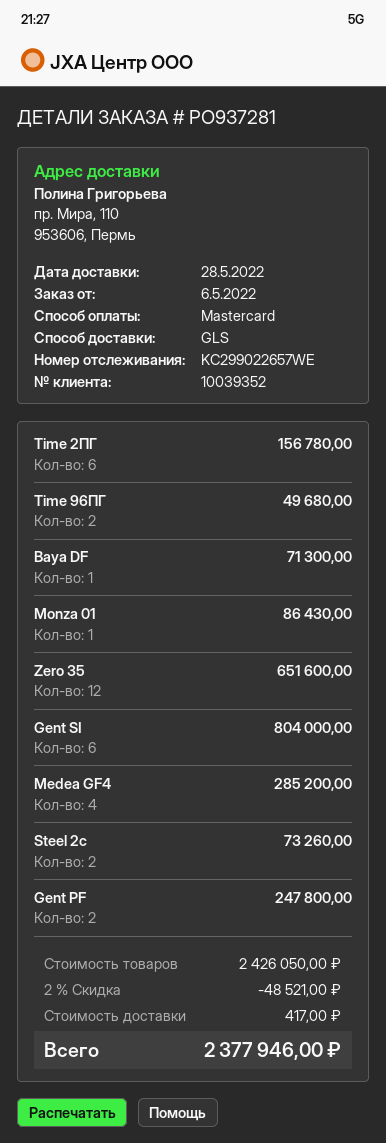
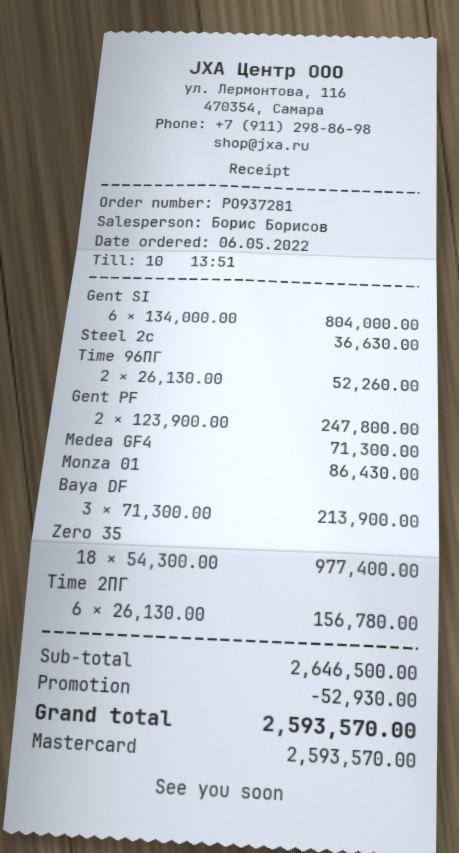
Time 96ПГ: 2 for 49680.00 -> 2 for 52260.00
Baya DF: 1 for 71300.00 -> 3 for 213900.00
Zero 35: 12 for 651600.00 -> 18 for 977400.00
Medea GF4: 4 for 285200.00 -> 1 for 71300.00
Steel 2с: 2 for 73260.00 -> 1 for 36630.00
subtotal: 2426050.00 -> 2646500.00
discount: 48521.00 -> 52930.00
shipping: 417.00 -> none
total: 2377946.00 -> 2593570.00

